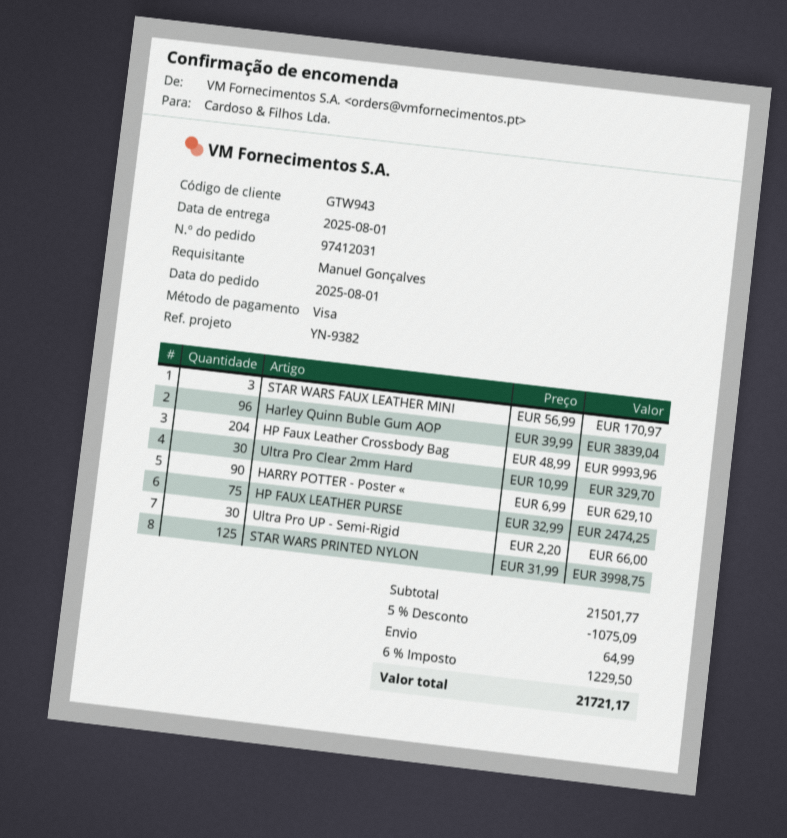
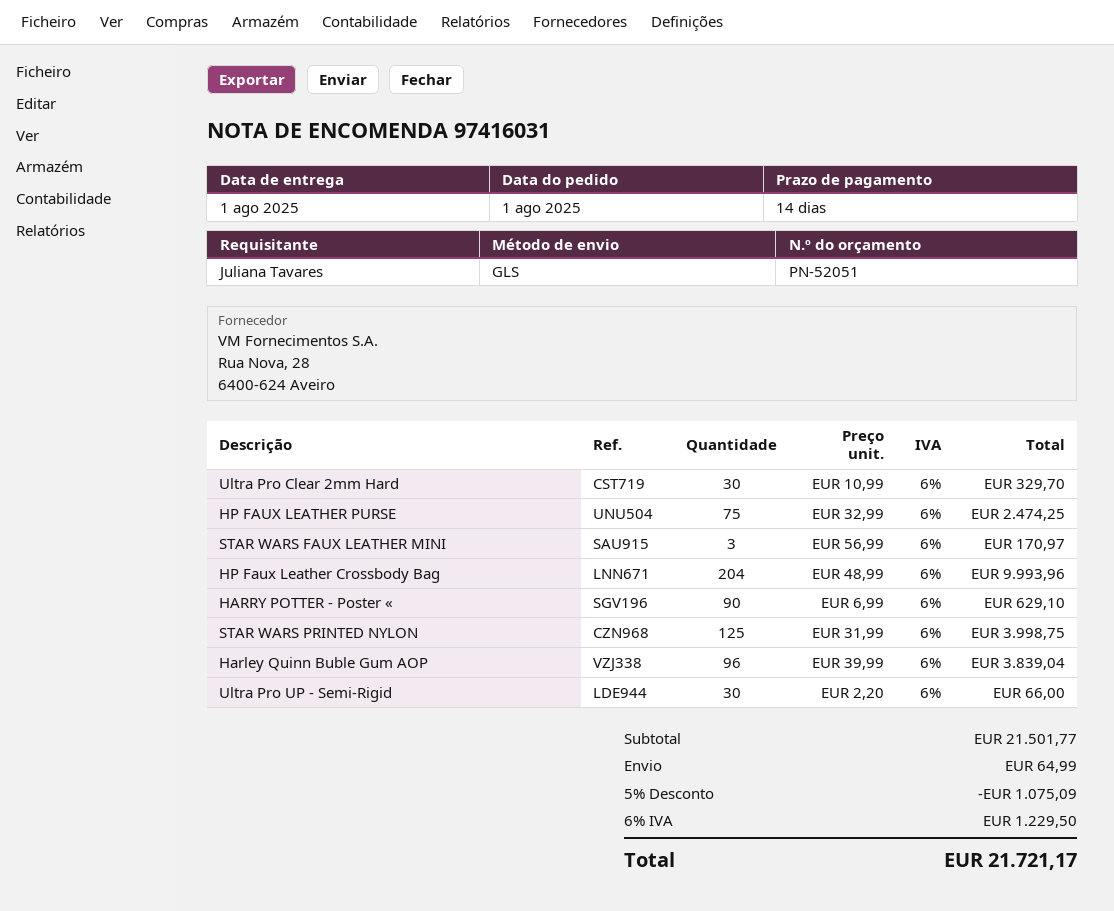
order number: 97412031 -> 97416031
ordered by: Manuel Gonçalves -> Juliana Tavares

